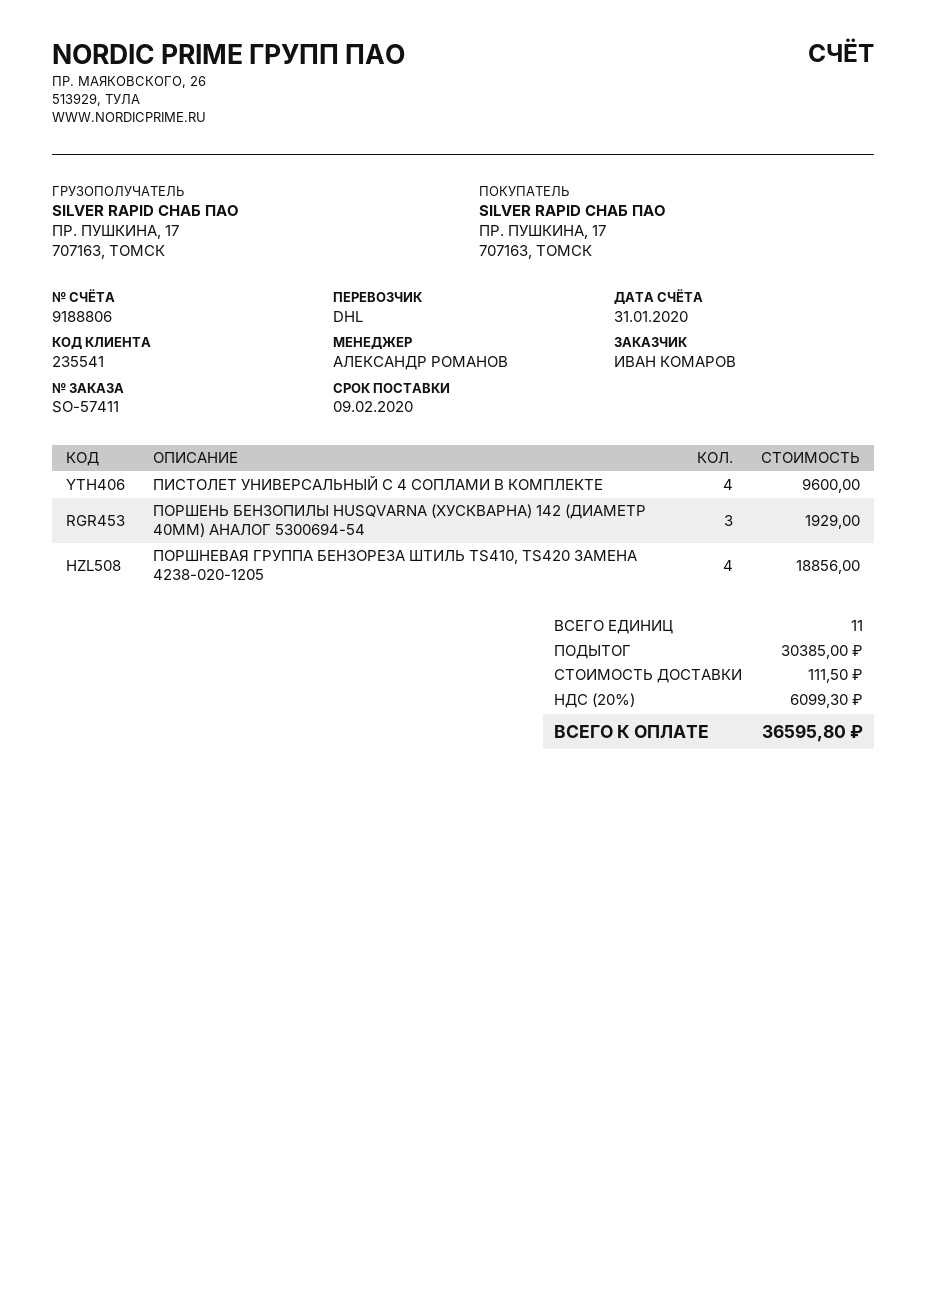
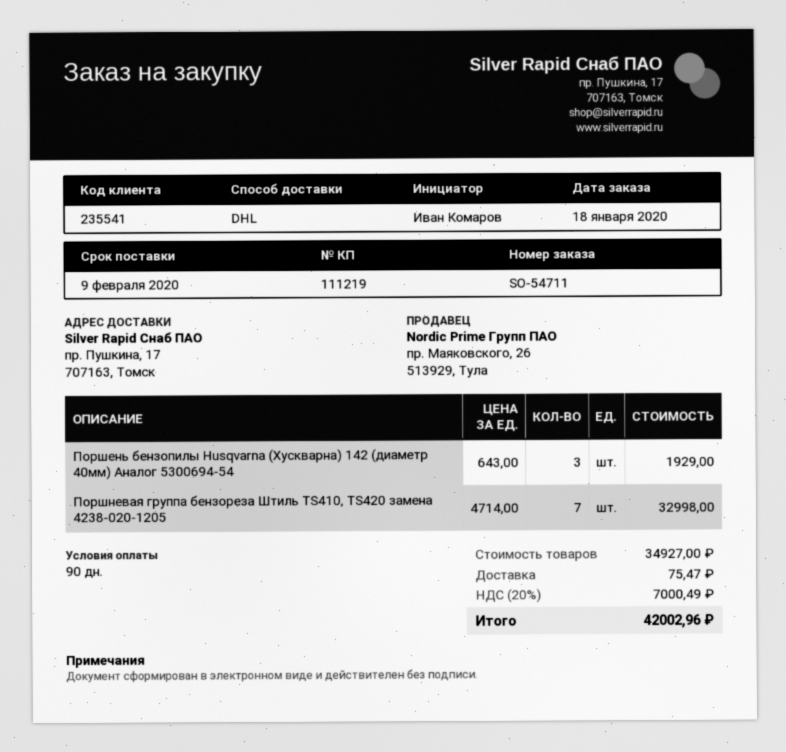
order number: SO-57411 -> SO-54711
ПИСТОЛЕТ УНИВЕРСАЛЬНЫЙ С 4 СОПЛАМИ В КОМПЛЕКТЕ: 4 for 9600.00 -> none
ПОРШНЕВАЯ ГРУППА БЕНЗОРЕЗА ШТИЛЬ TS410, TS420 ЗАМЕНА 4238-020-1205: 4 for 18856.00 -> 7 for 32998.00
subtotal: 30385.00 -> 34927.00
shipping: 111.50 -> 75.47
tax: 20% = 6099.30 -> 20% = 7000.49
total: 36595.80 -> 42002.96

